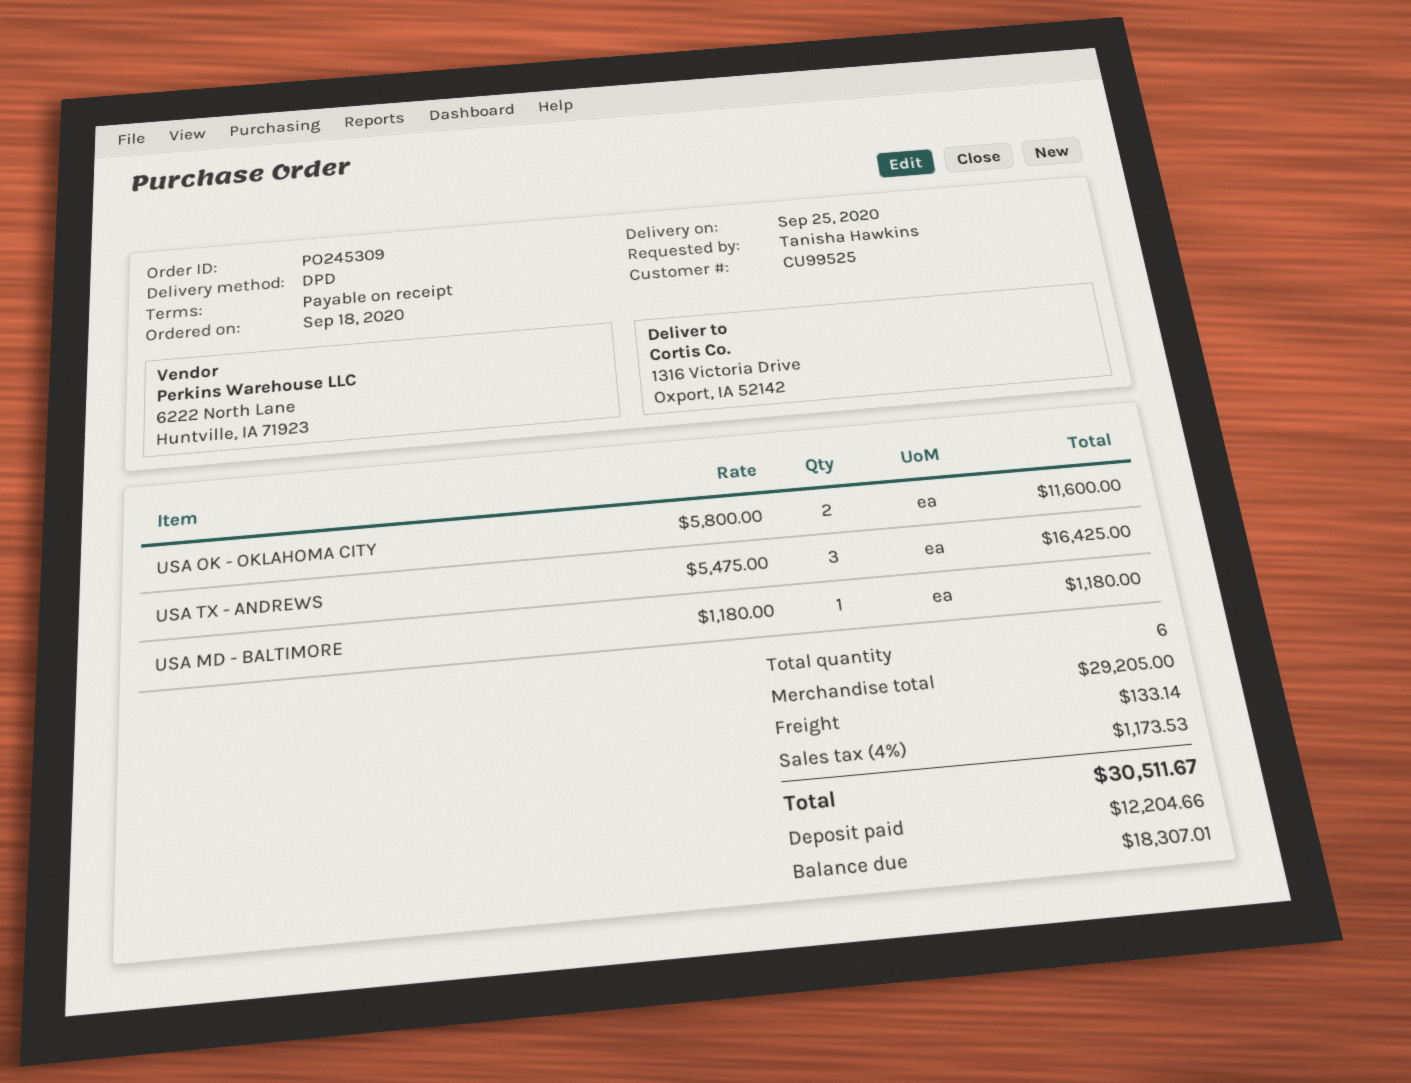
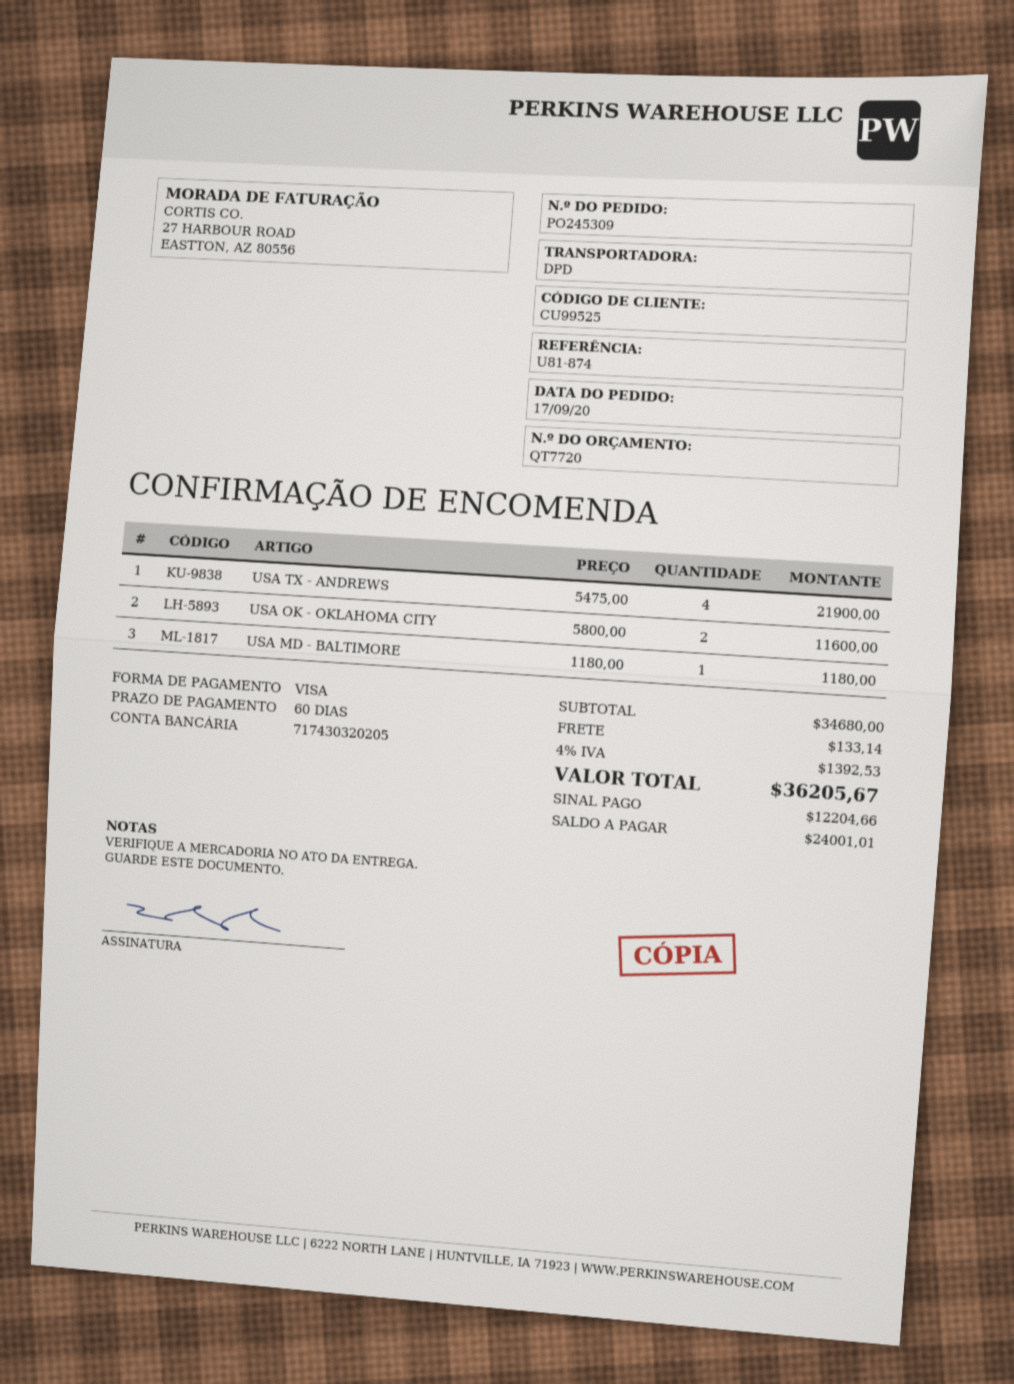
order date: 2020-09-18 -> 2020-09-17
payment terms: on receipt -> 60 days
USA TX - ANDREWS: 3 x 5475.00 = 16425.00 -> 4 x 5475.00 = 21900.00
subtotal: 29205.00 -> 34680.00
tax: 4% = 1173.53 -> 4% = 1392.53
total: 30511.67 -> 36205.67
balance: 18307.01 -> 24001.01

